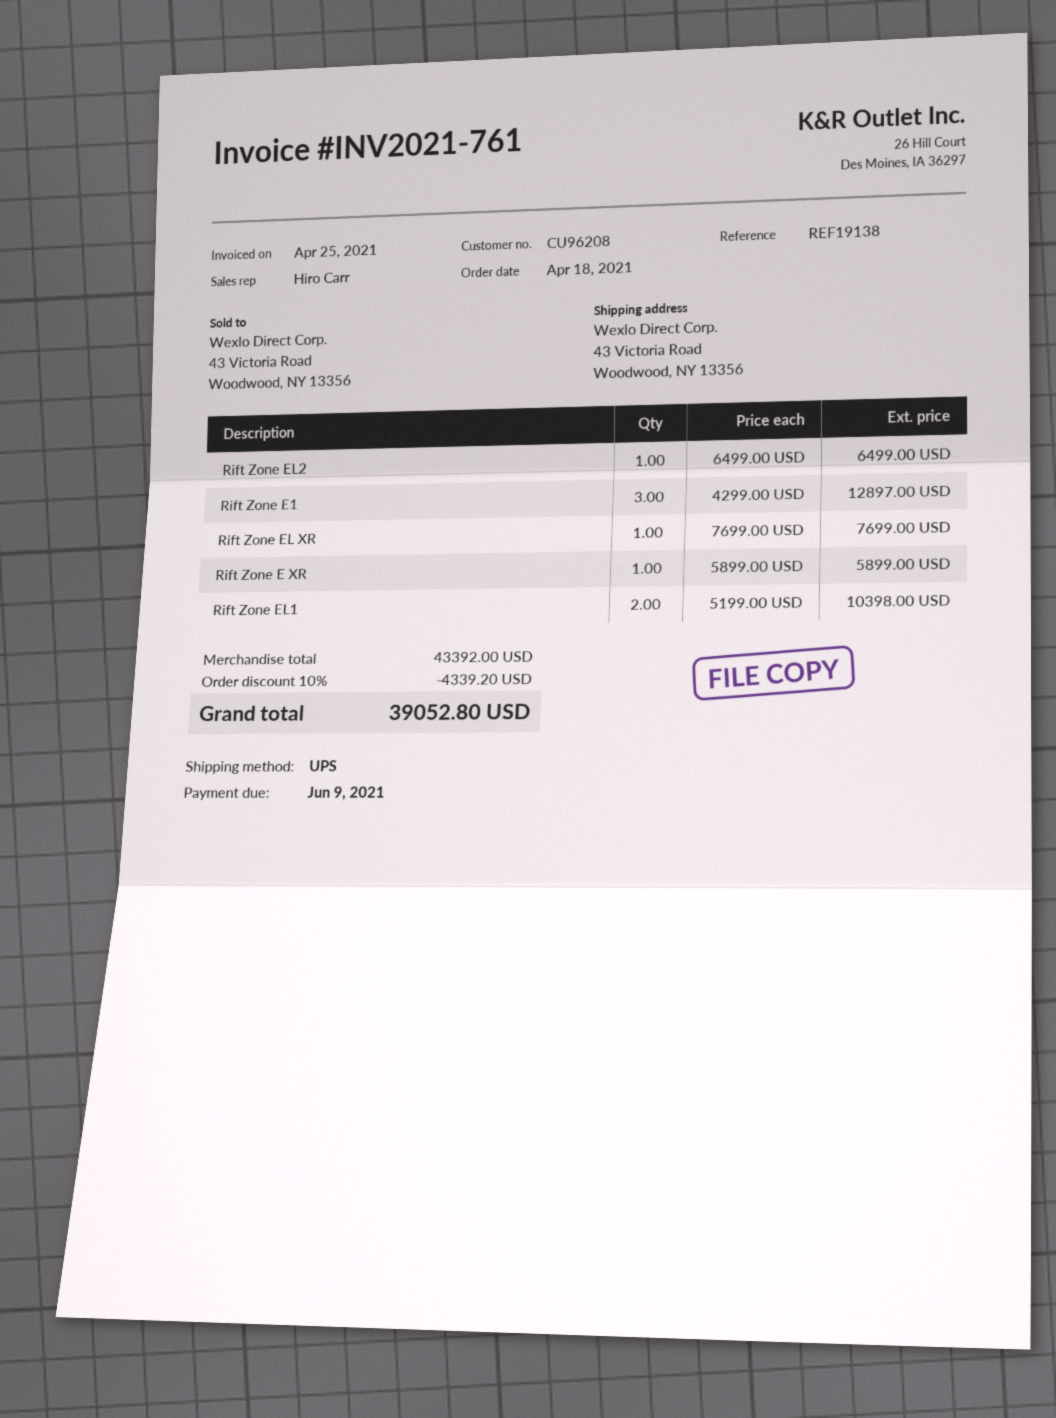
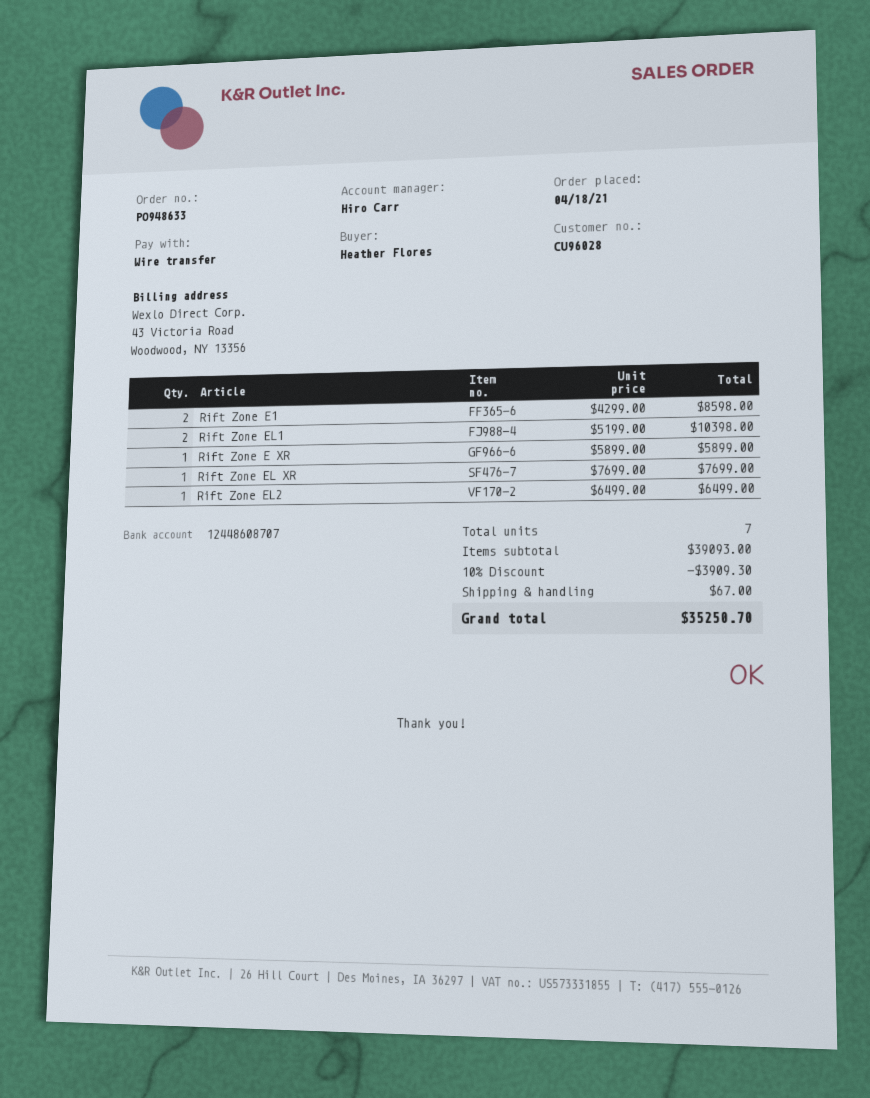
customer number: CU96208 -> CU96028
Rift Zone E1: 3 x 4299.00 = 12897.00 -> 2 x 4299.00 = 8598.00
subtotal: 43392.00 -> 39093.00
discount: 10% = 4339.20 -> 10% = 3909.30
shipping: none -> 67.00
total: 39052.80 -> 35250.70

